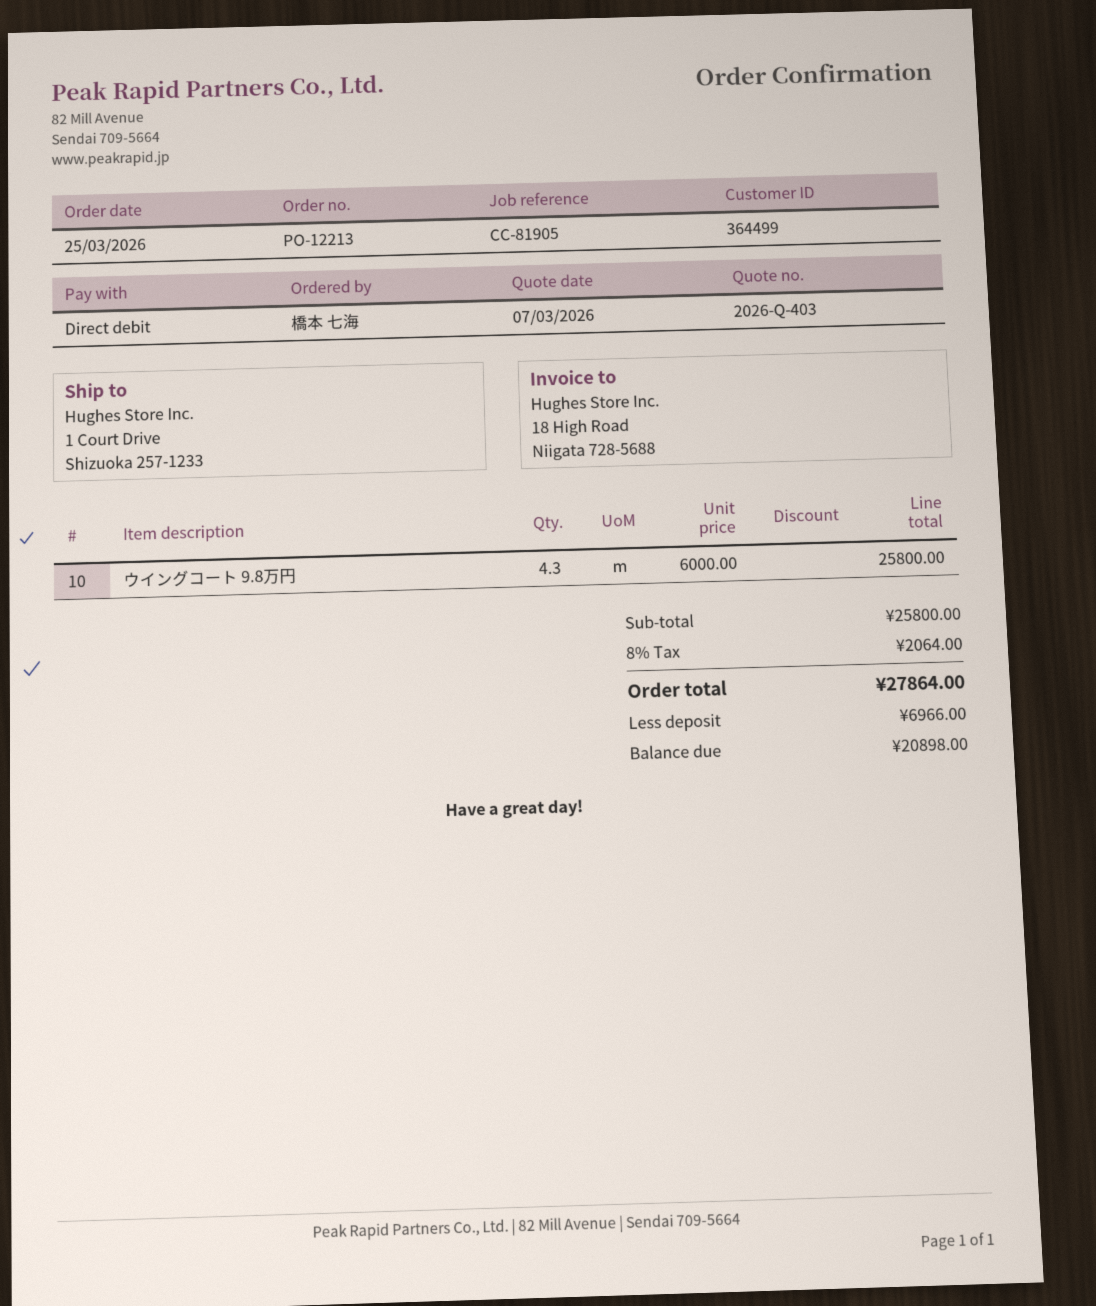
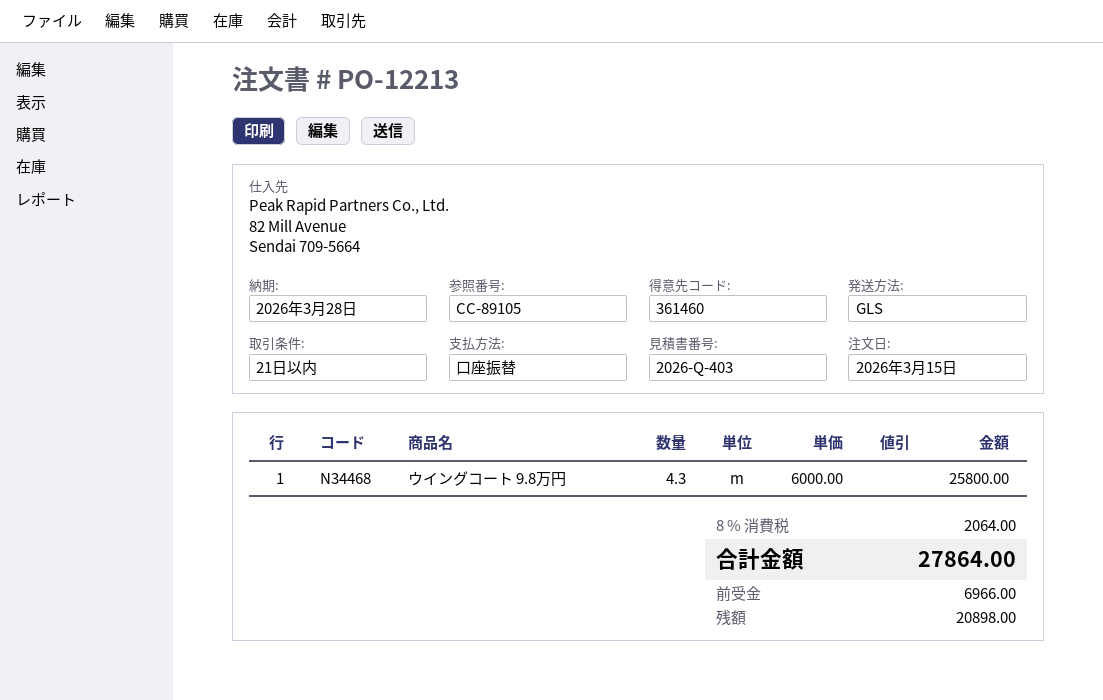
order date: 2026-03-25 -> 2026-03-15
customer number: 364499 -> 361460
reference: CC-81905 -> CC-89105

